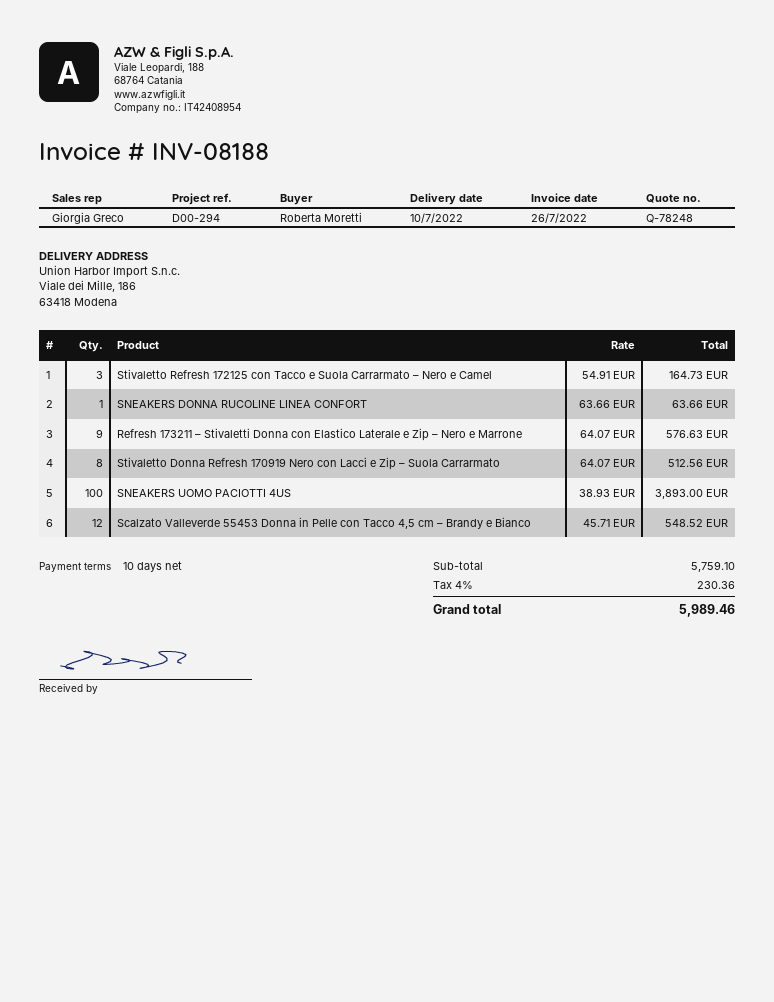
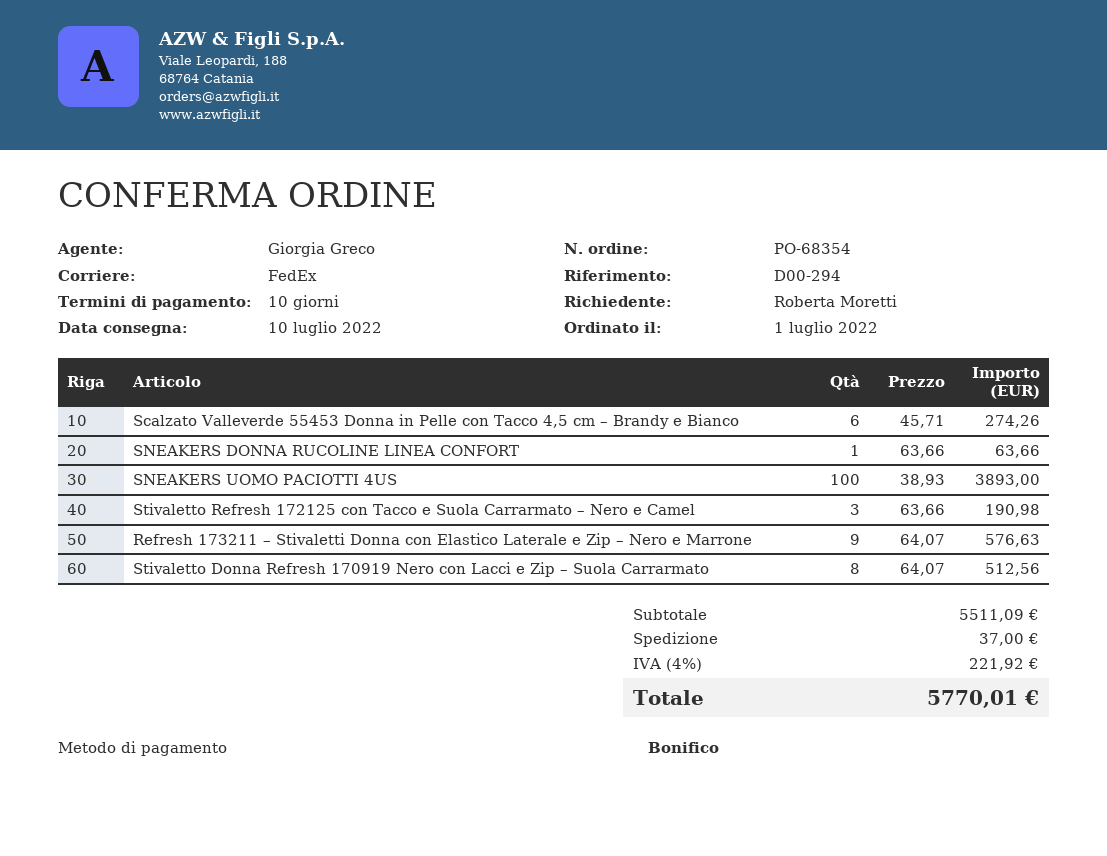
Stivaletto Refresh 172125 con Tacco e Suola Carrarmato – Nero e Camel: 3 x 54.91 = 164.73 -> 3 x 63.66 = 190.98
Scalzato Valleverde 55453 Donna in Pelle con Tacco 4,5 cm – Brandy e Bianco: 12 x 45.71 = 548.52 -> 6 x 45.71 = 274.26
subtotal: 5759.10 -> 5511.09
shipping: none -> 37.00
tax: 4% = 230.36 -> 4% = 221.92
total: 5989.46 -> 5770.01

